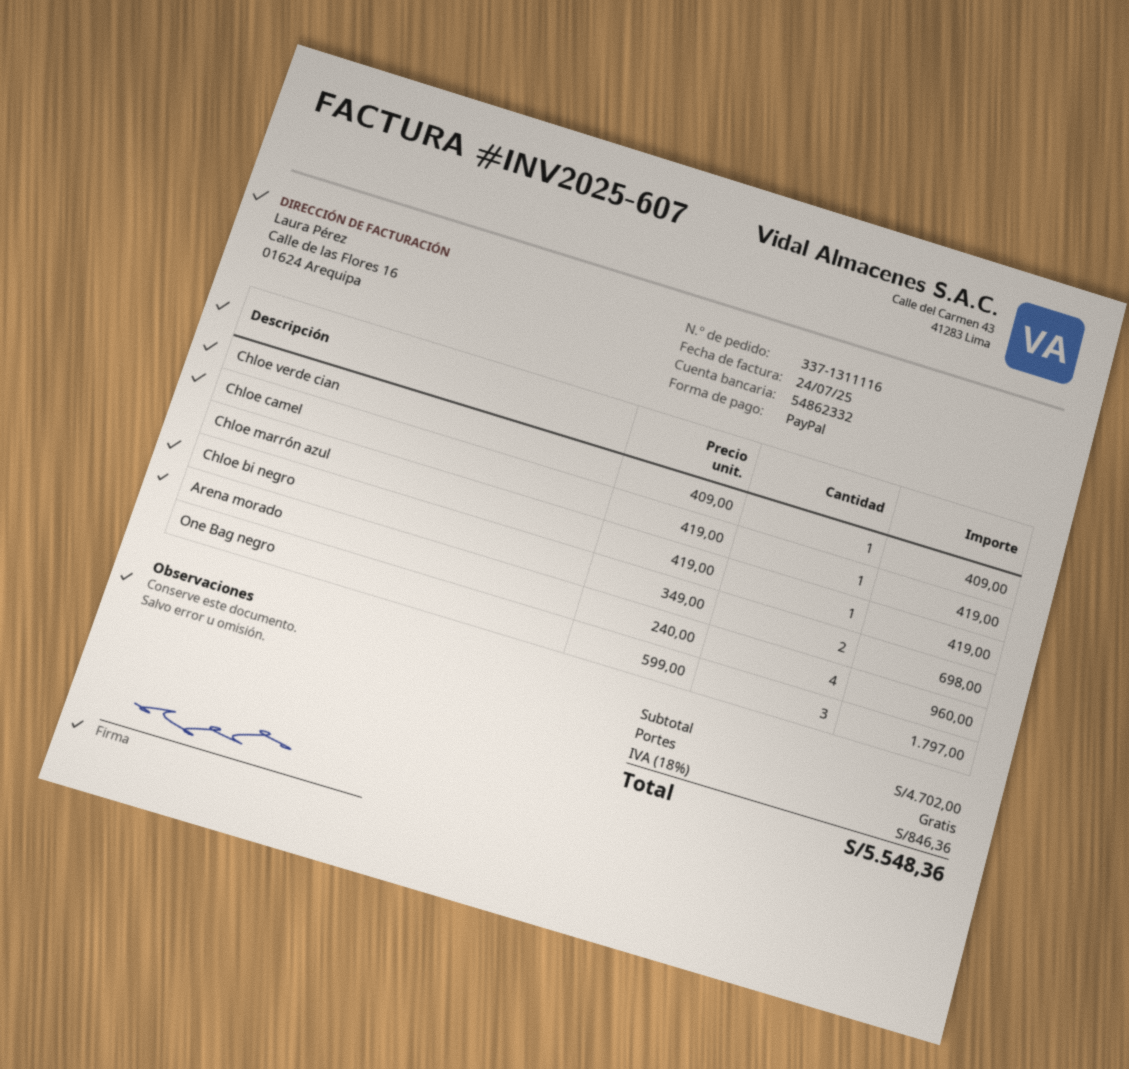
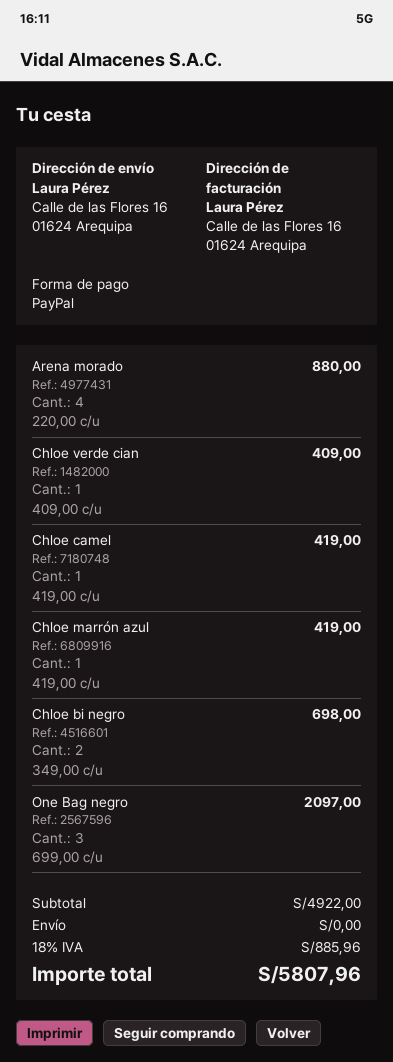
Arena morado: 4 x 240.00 = 960.00 -> 4 x 220.00 = 880.00
One Bag negro: 3 x 599.00 = 1797.00 -> 3 x 699.00 = 2097.00
subtotal: 4702.00 -> 4922.00
tax: 18% = 846.36 -> 18% = 885.96
total: 5548.36 -> 5807.96

